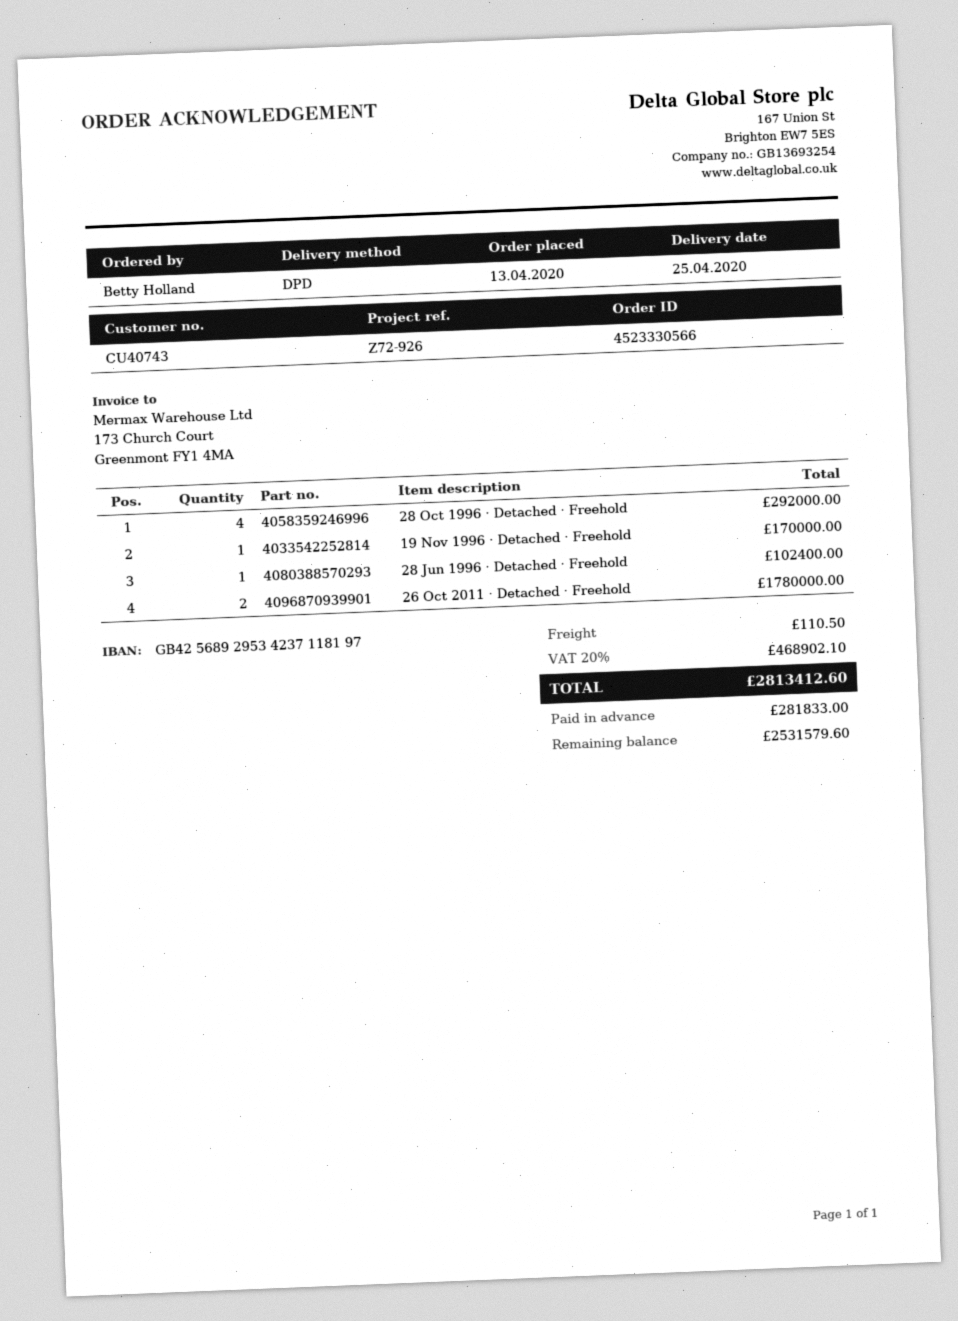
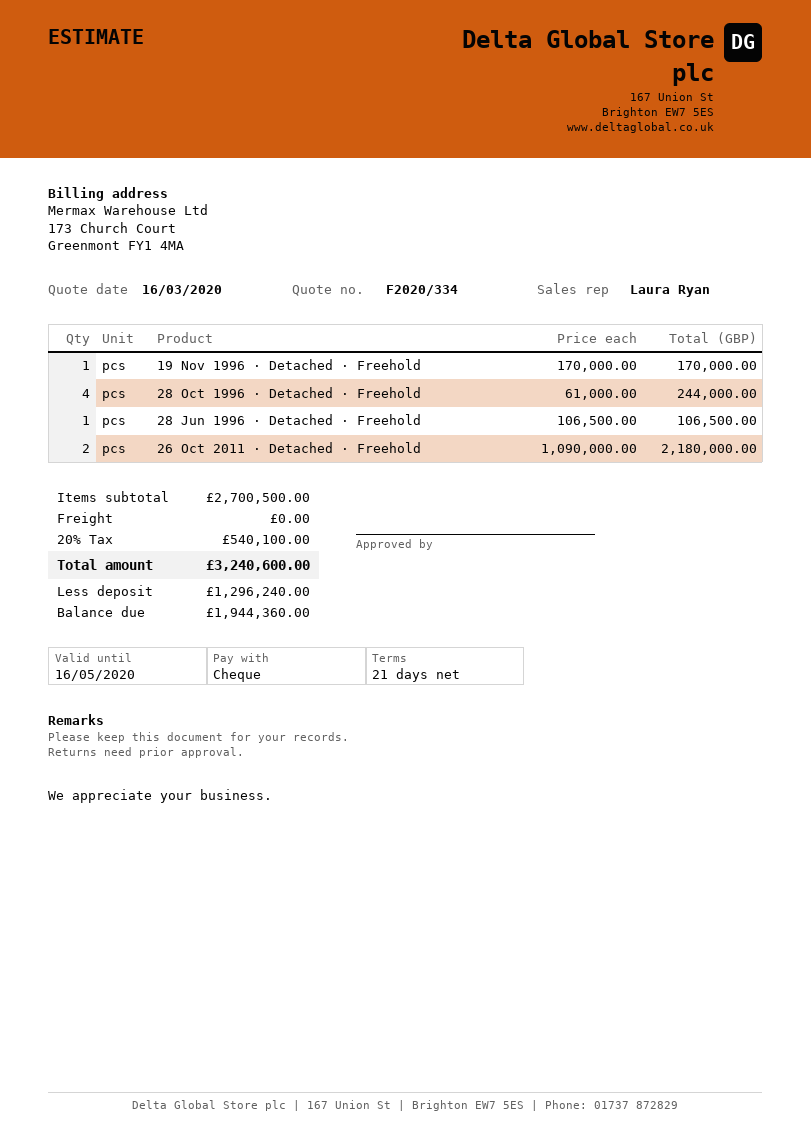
28 Oct 1996 · Detached · Freehold: 4 for 292000.00 -> 4 for 244000.00
28 Jun 1996 · Detached · Freehold: 1 for 102400.00 -> 1 for 106500.00
26 Oct 2011 · Detached · Freehold: 2 for 1780000.00 -> 2 for 2180000.00
shipping: 110.50 -> 0.00
tax: 20% = 468902.10 -> 20% = 540100.00
total: 2813412.60 -> 3240600.00
deposit: 281833.00 -> 1296240.00
balance: 2531579.60 -> 1944360.00

